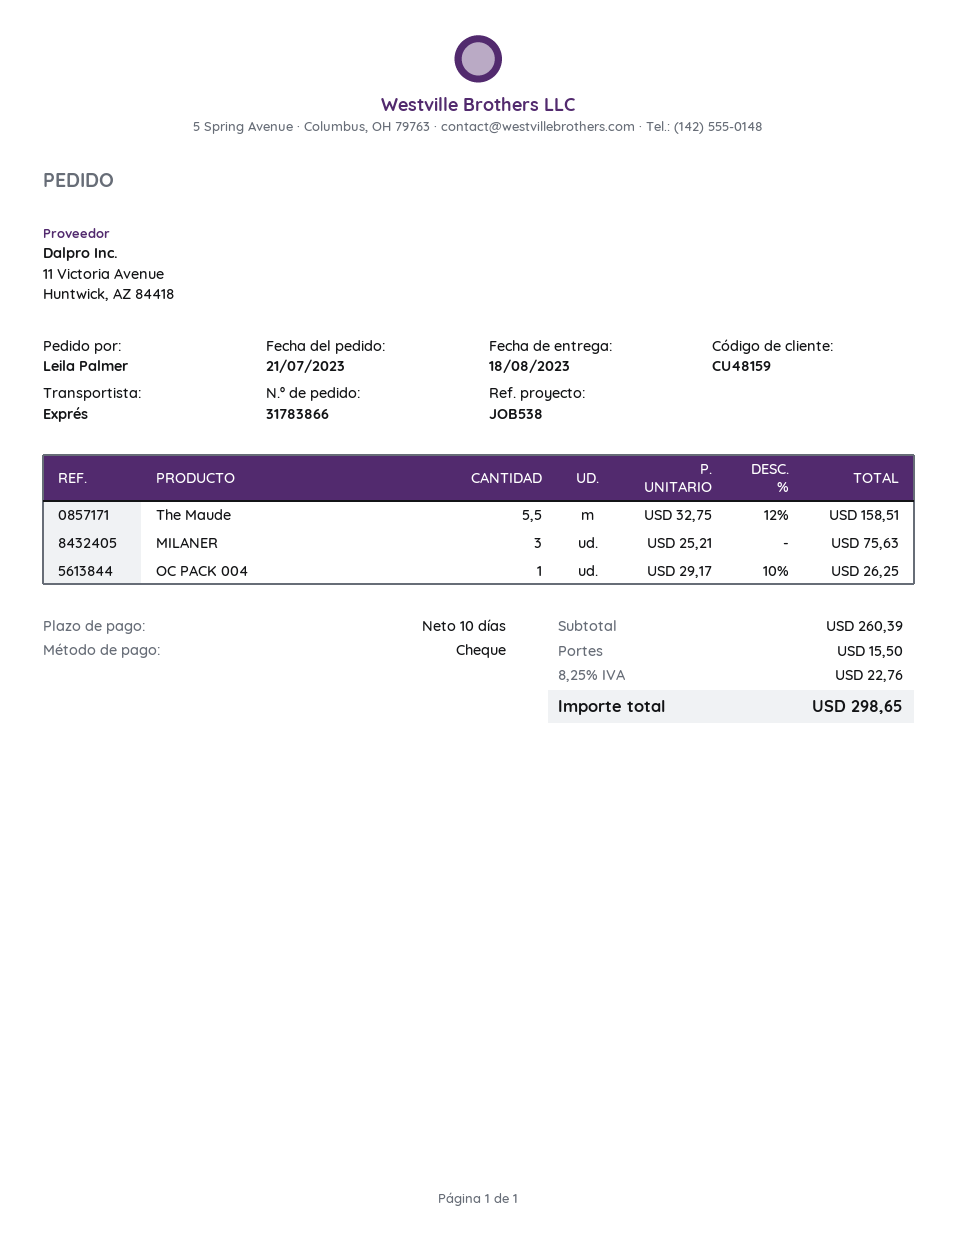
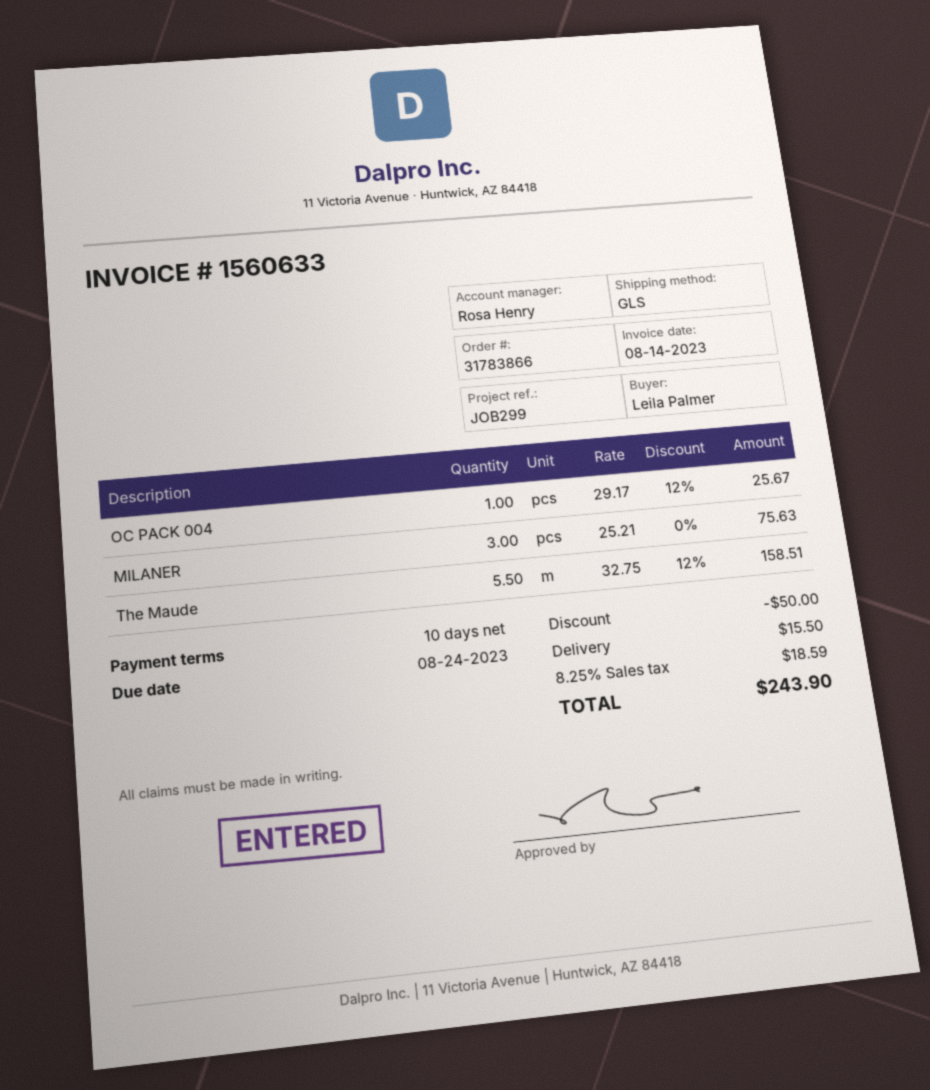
reference: JOB538 -> JOB299
shipping method: express -> GLS
OC PACK 004: 1 x 29.17 - 10% = 26.25 -> 1 x 29.17 - 12% = 25.67
discount: none -> 50.00
tax: 8.25% = 22.76 -> 8.25% = 18.59
total: 298.65 -> 243.90

